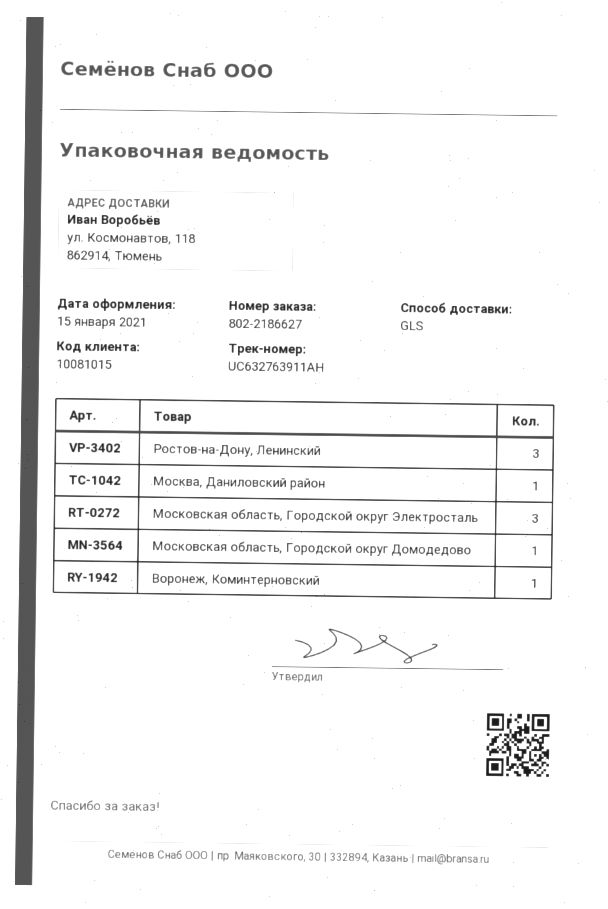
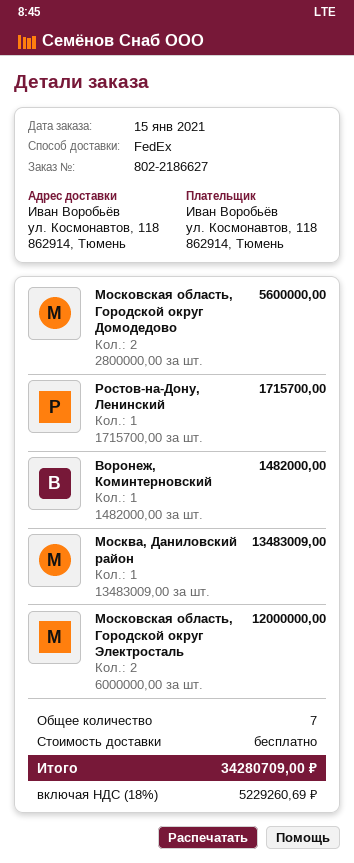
shipping method: GLS -> FedEx
Ростов-на-Дону, Ленинский: 3 -> 1
Московская область, Городской округ Электросталь: 3 -> 2
Московская область, Городской округ Домодедово: 1 -> 2

